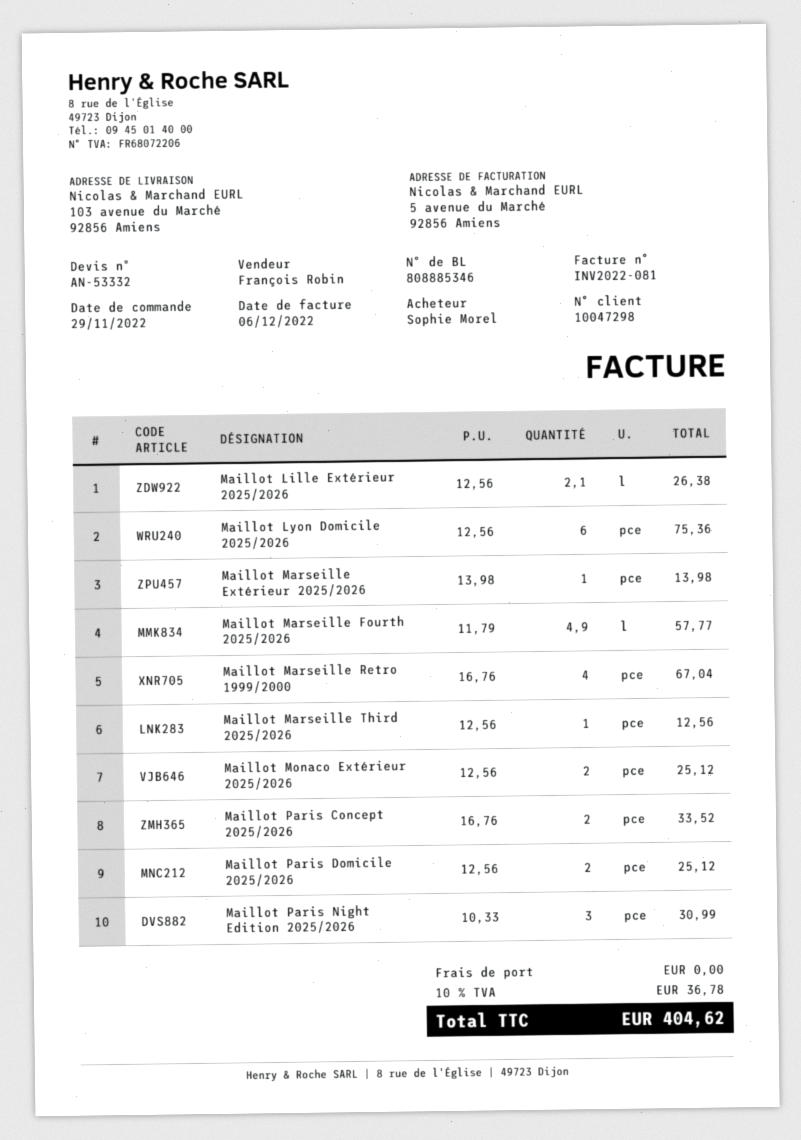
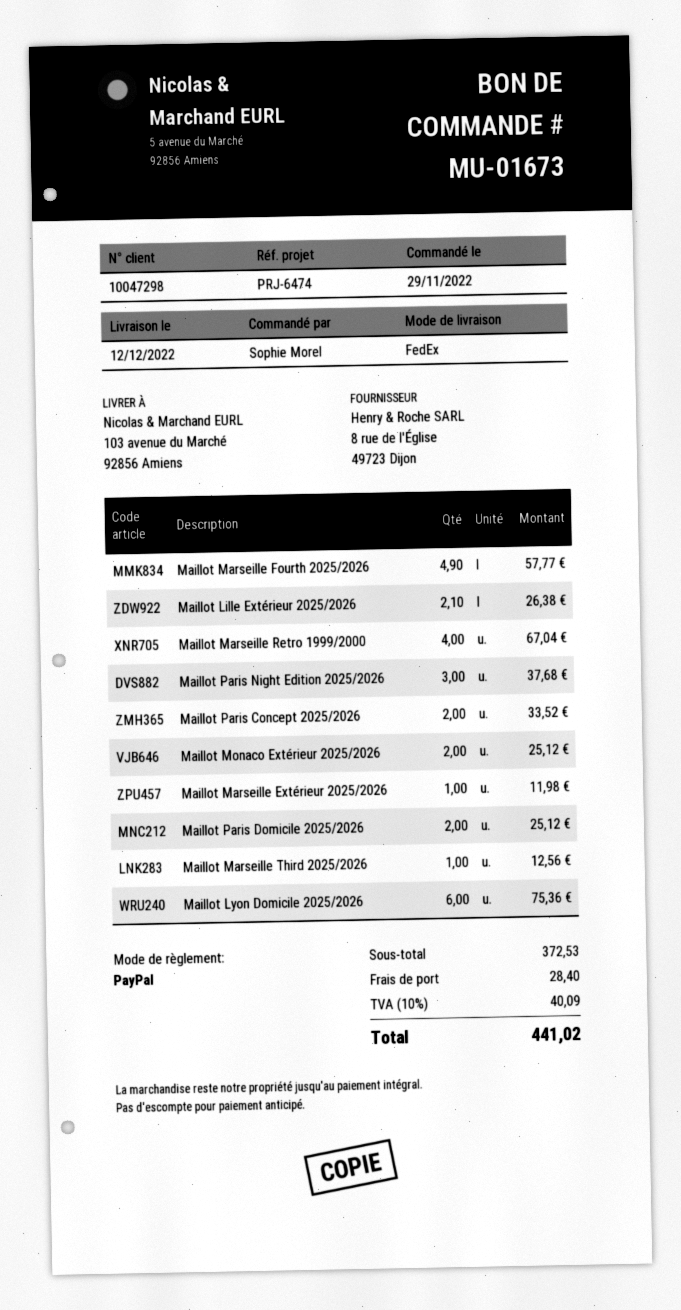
Maillot Marseille Extérieur 2025/2026: 1 for 13.98 -> 1 for 11.98
Maillot Paris Night Edition 2025/2026: 3 for 30.99 -> 3 for 37.68
shipping: 0.00 -> 28.40
tax: 10% = 36.78 -> 10% = 40.09
total: 404.62 -> 441.02

